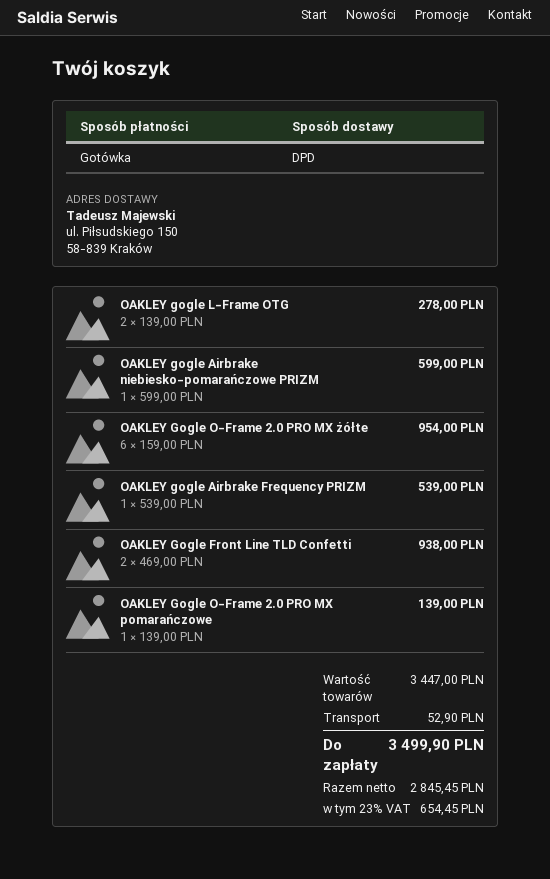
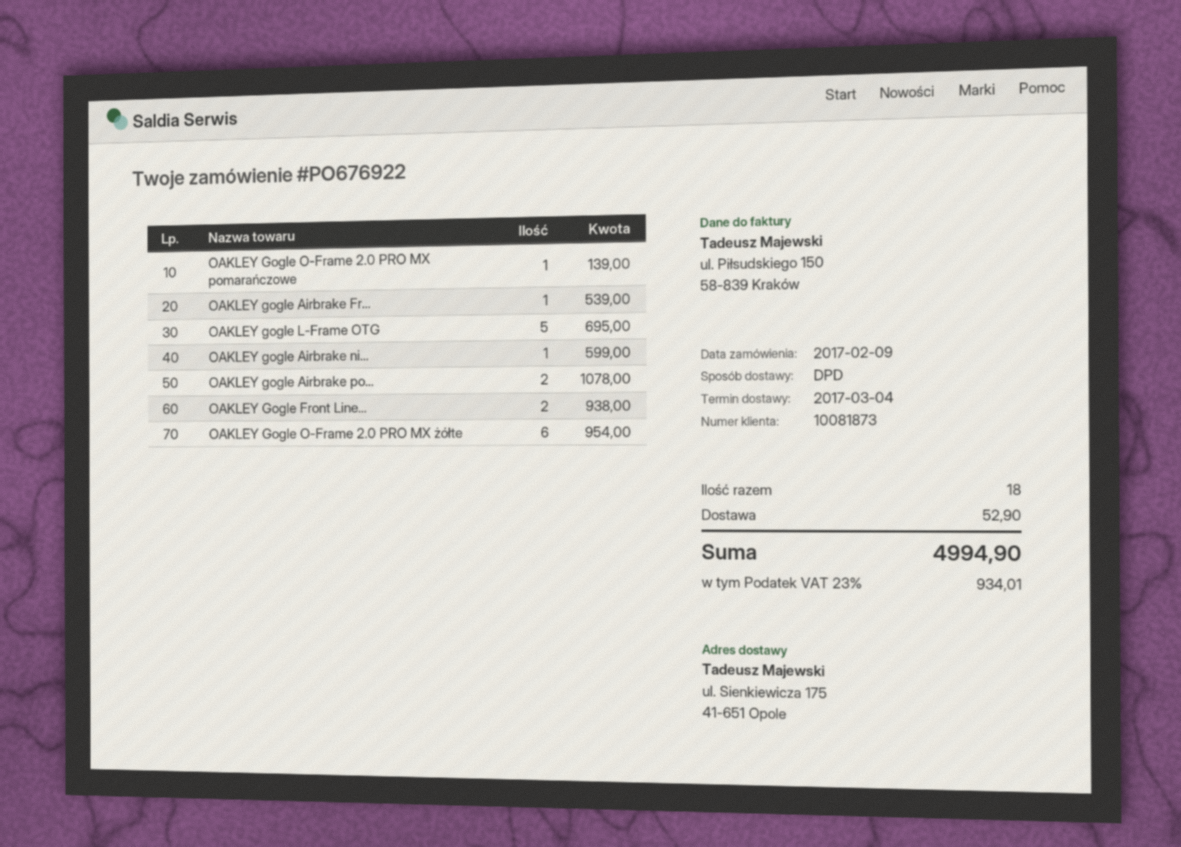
ship to: ul. Piłsudskiego 150, 58-839 Kraków -> ul. Sienkiewicza 175, 41-651 Opole
OAKLEY gogle L-Frame OTG: 2 for 278.00 -> 5 for 695.00
OAKLEY gogle Airbrake po...: none -> 2 for 1078.00
tax: 23% = 654.45 -> 23% = 934.01
total: 3499.90 -> 4994.90

